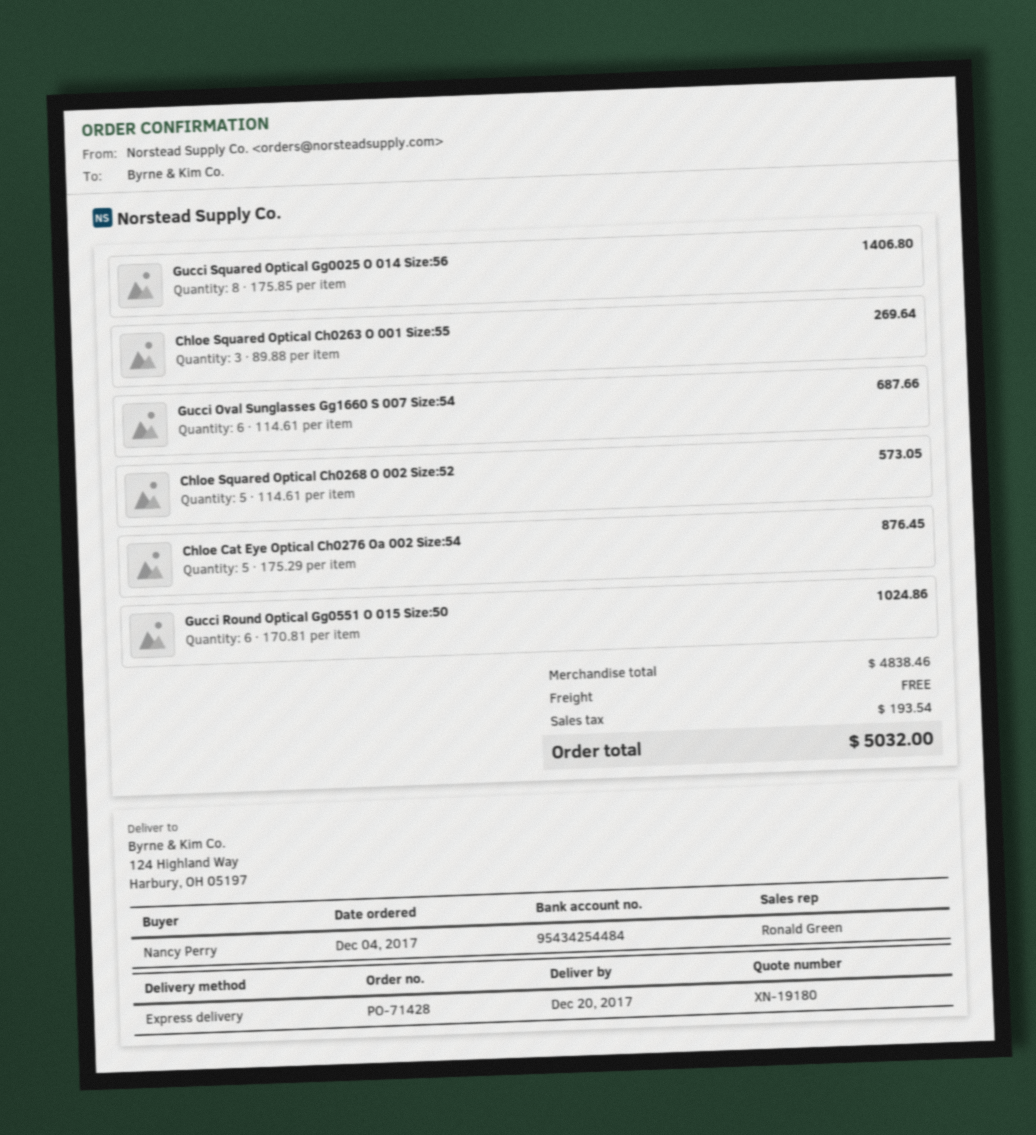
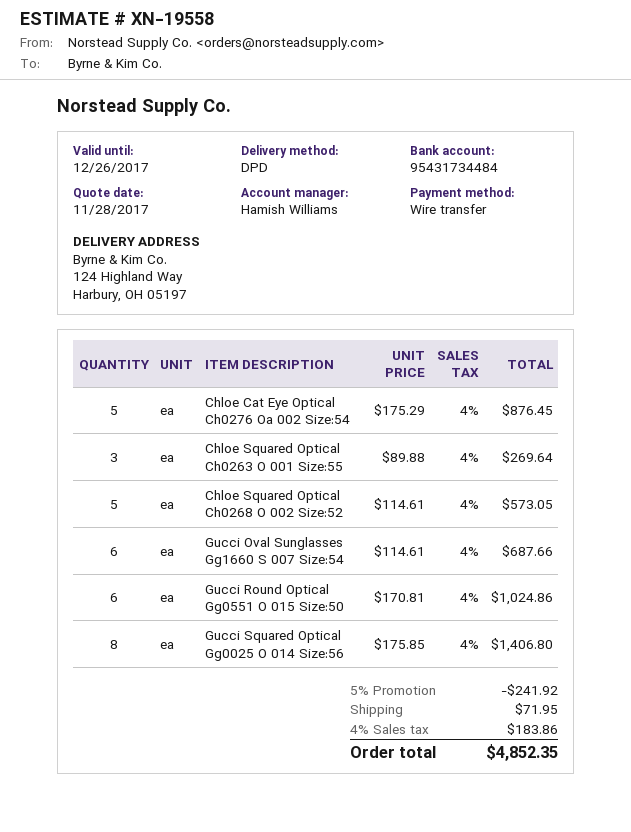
quote number: XN-19180 -> XN-19558
sales rep: Ronald Green -> Hamish Williams
bank account: 95434254484 -> 95431734484
shipping method: express -> DPD
discount: none -> 5% = 241.92
shipping: 0.00 -> 71.95
tax: 193.54 -> 183.86
total: 5032.00 -> 4852.35

